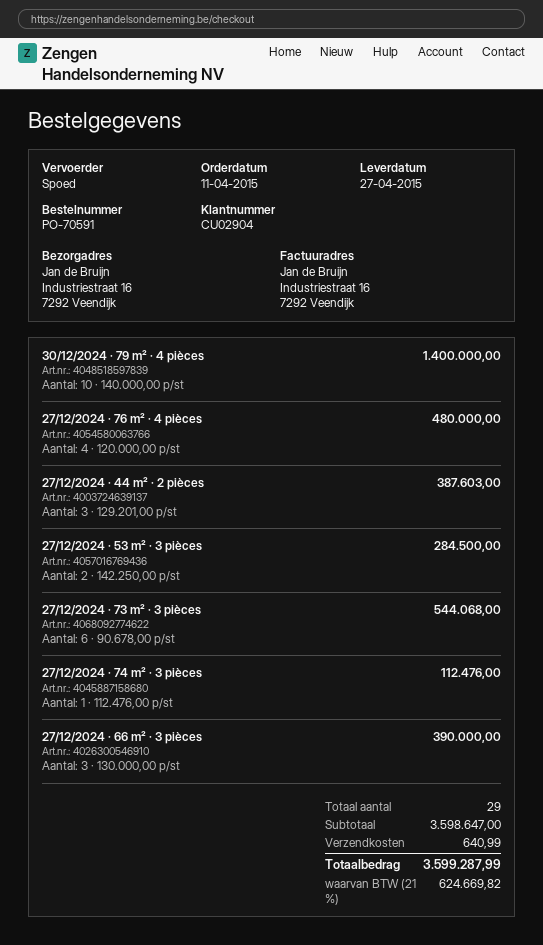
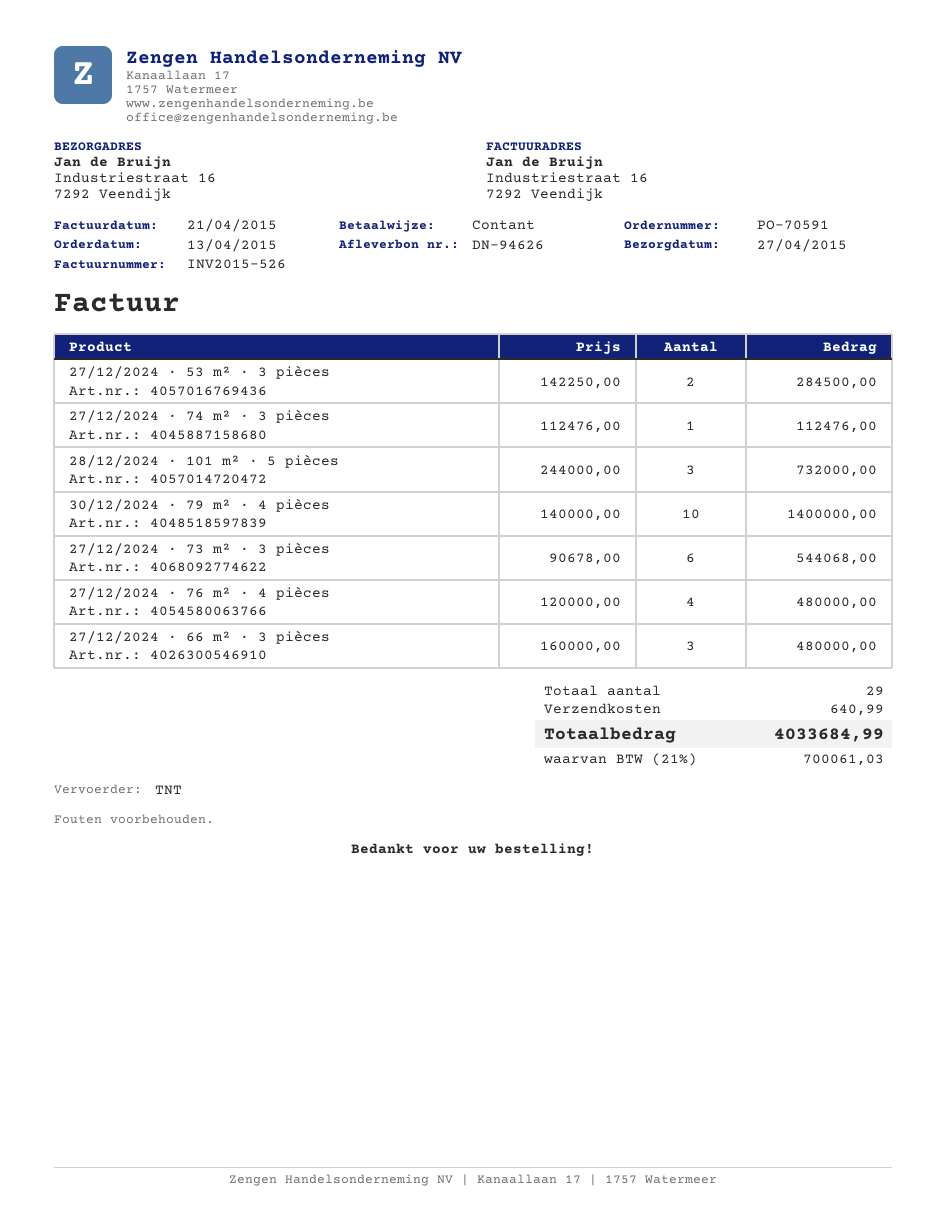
order date: 2015-04-11 -> 2015-04-13
shipping method: express -> TNT
27/12/2024 · 44 m² · 2 pièces: 3 x 129201.00 = 387603.00 -> none
27/12/2024 · 66 m² · 3 pièces: 3 x 130000.00 = 390000.00 -> 3 x 160000.00 = 480000.00
28/12/2024 · 101 m² · 5 pièces: none -> 3 x 244000.00 = 732000.00
tax: 21% = 624669.82 -> 21% = 700061.03
total: 3599287.99 -> 4033684.99

